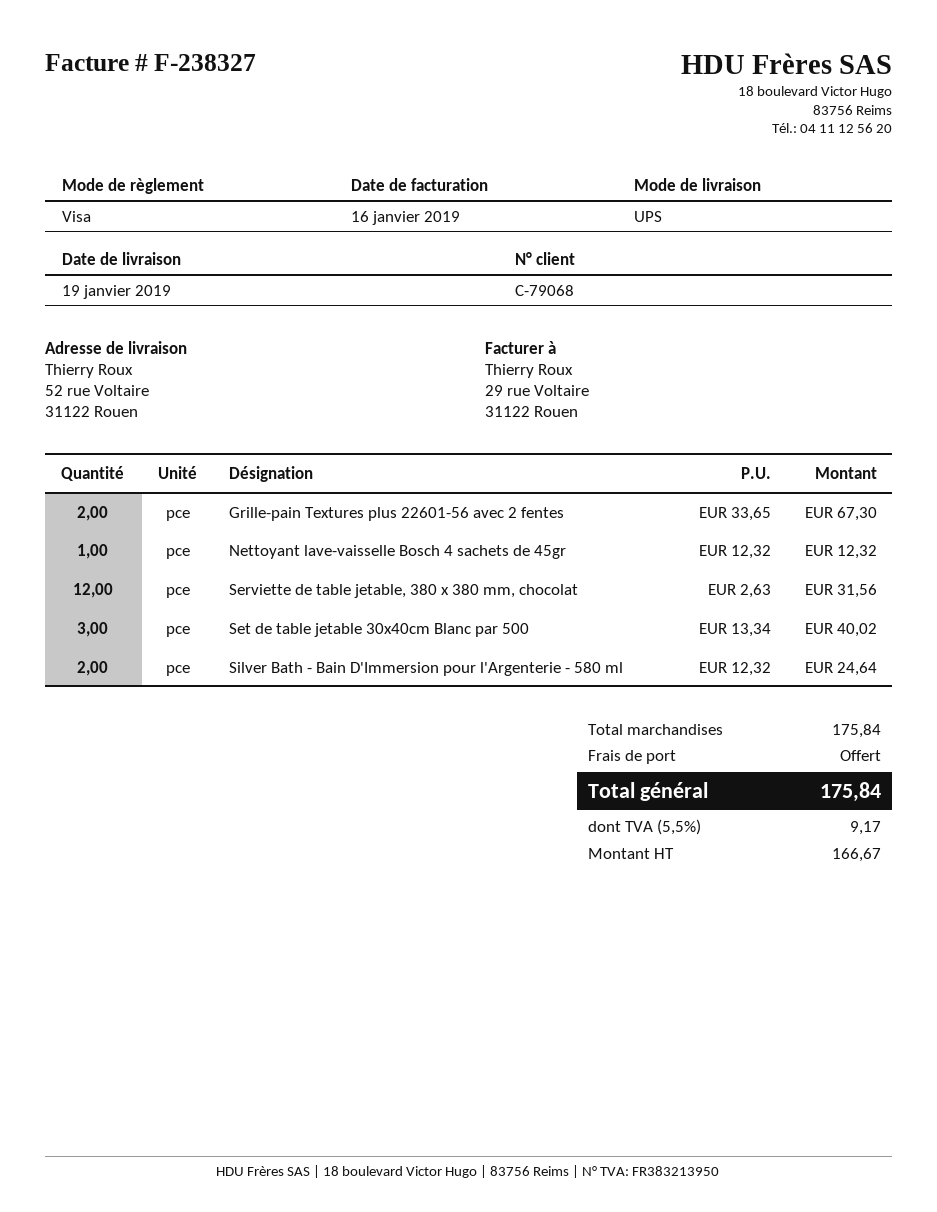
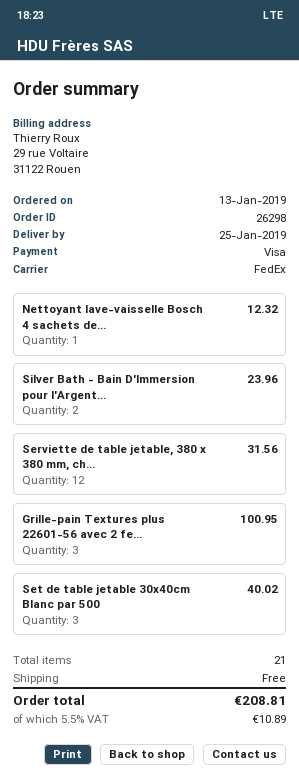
delivery date: 2019-01-19 -> 2019-01-25
shipping method: UPS -> FedEx
Grille-pain Textures plus 22601-56 avec 2 fentes: 2 for 67.30 -> 3 for 100.95
Silver Bath - Bain D'Immersion pour l'Argenterie - 580 ml: 2 for 24.64 -> 2 for 23.96
tax: 5.5% = 9.17 -> 5.5% = 10.89
total: 175.84 -> 208.81

